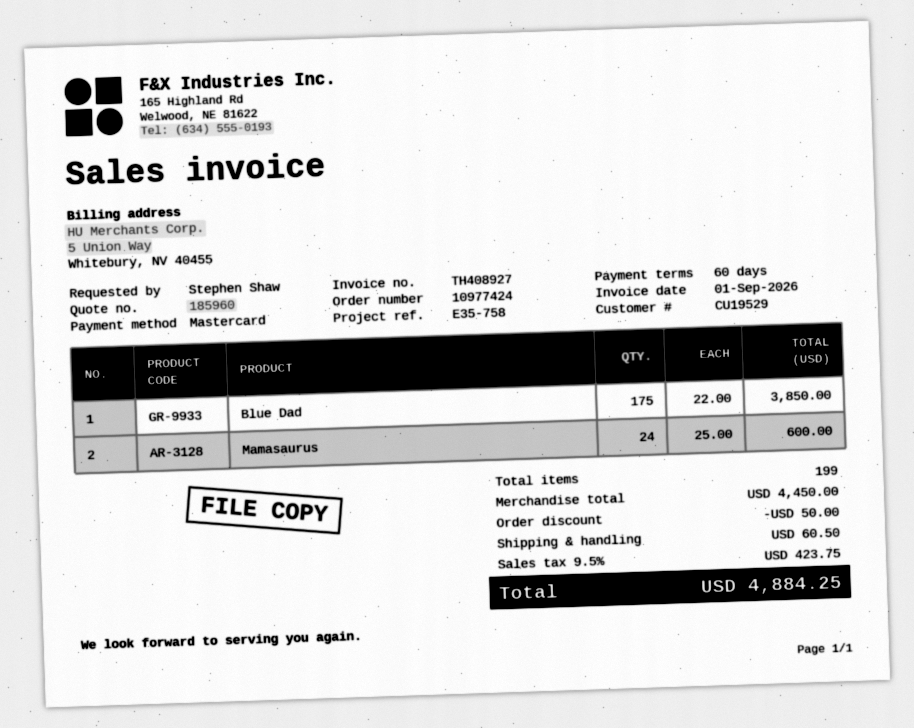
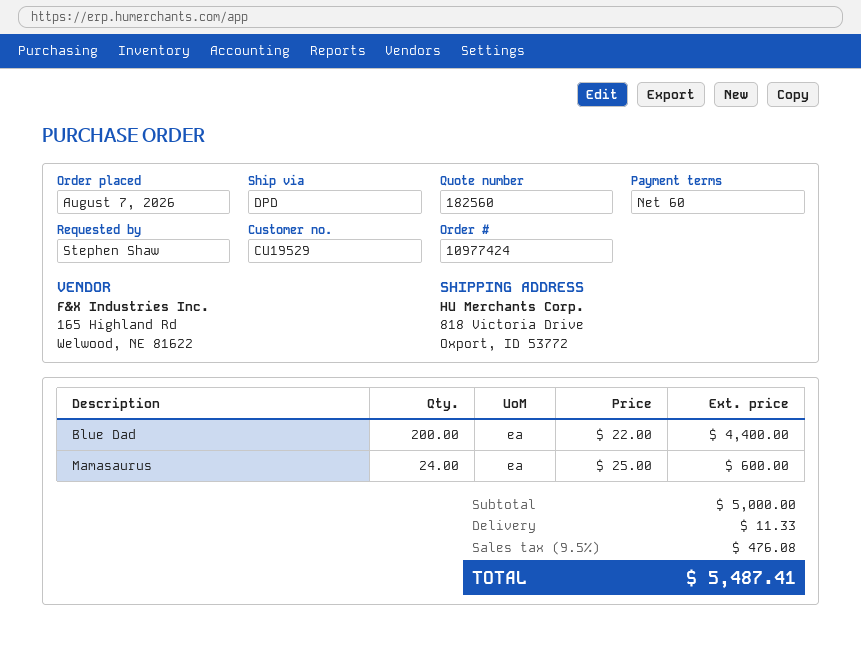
quote number: 185960 -> 182560
Blue Dad: 175 x 22.00 = 3850.00 -> 200 x 22.00 = 4400.00
subtotal: 4450.00 -> 5000.00
discount: 50.00 -> none
shipping: 60.50 -> 11.33
tax: 9.5% = 423.75 -> 9.5% = 476.08
total: 4884.25 -> 5487.41

